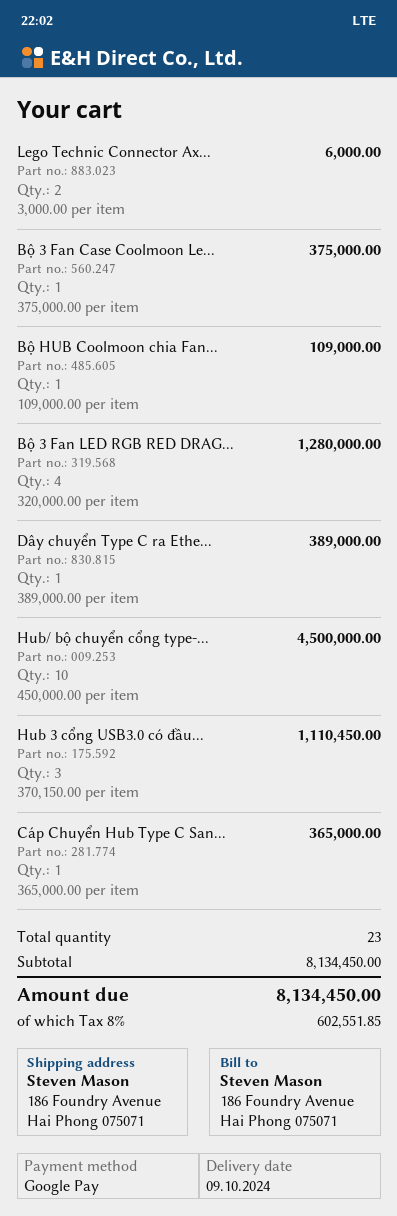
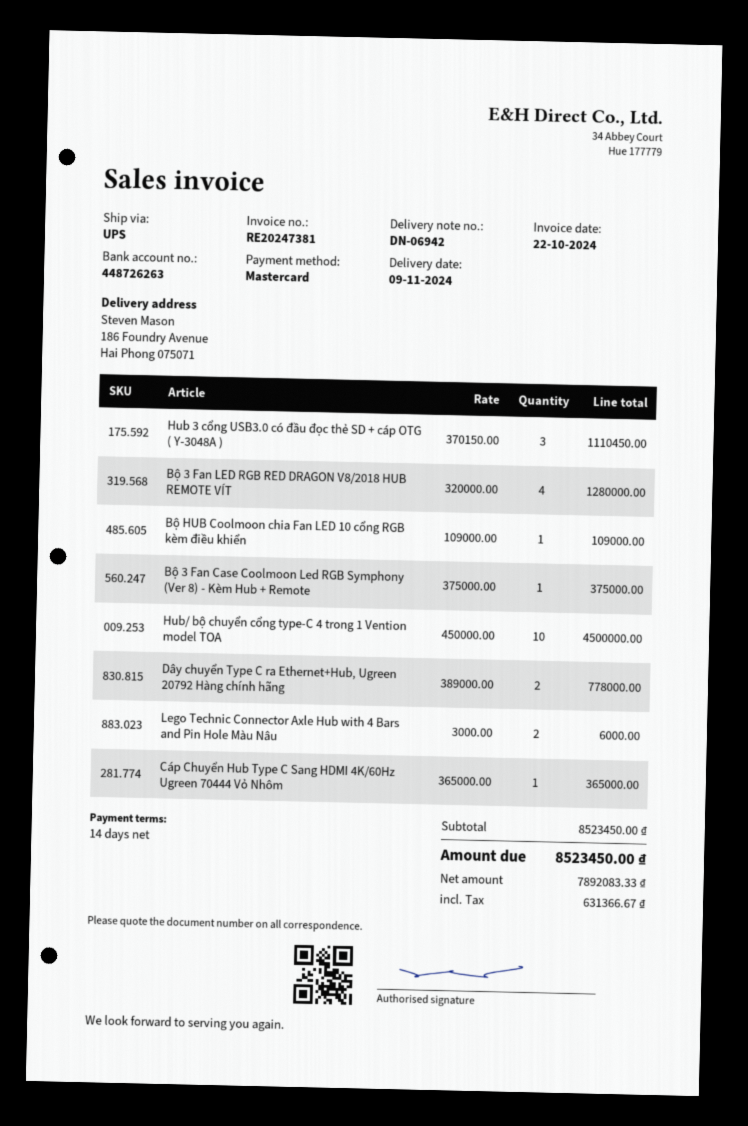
delivery date: 2024-10-09 -> 2024-11-09
payment method: Google Pay -> Mastercard
Dây chuyển Type C ra Ethe...: 1 x 389000.00 = 389000.00 -> 2 x 389000.00 = 778000.00
subtotal: 8134450.00 -> 8523450.00
tax: 602551.85 -> 631366.67
total: 8134450.00 -> 8523450.00

